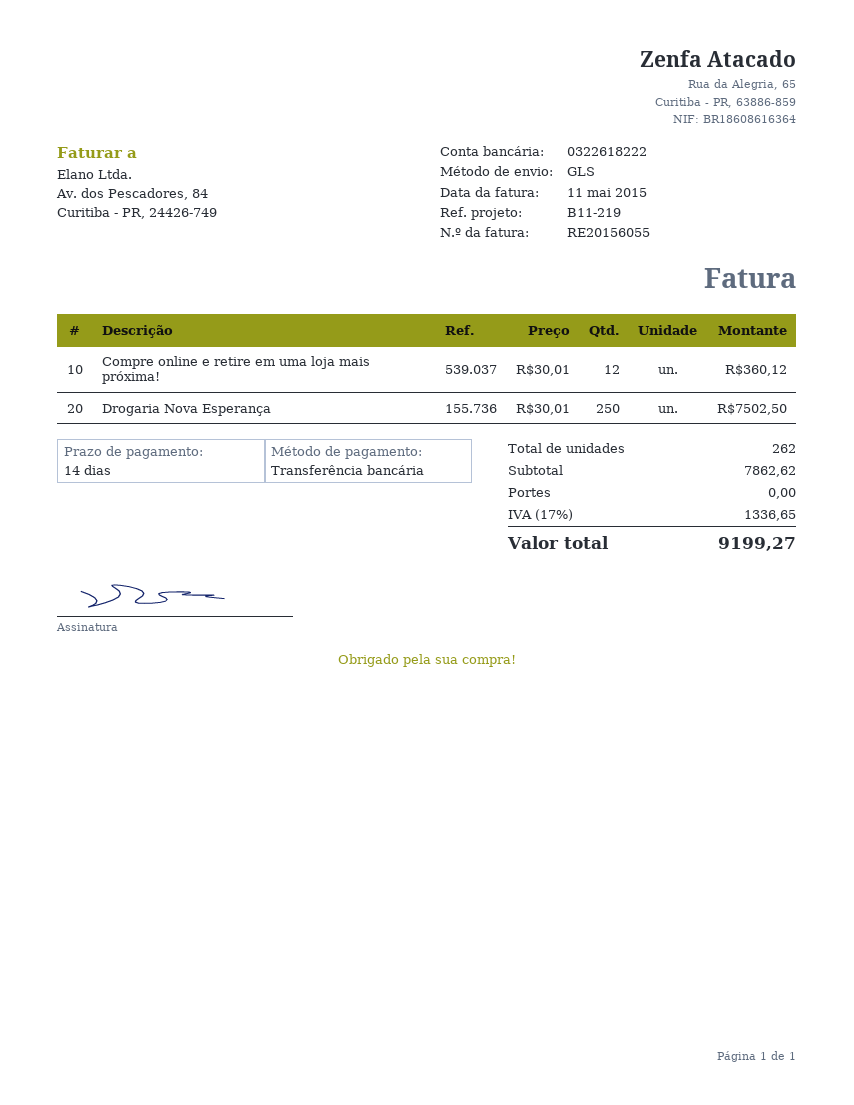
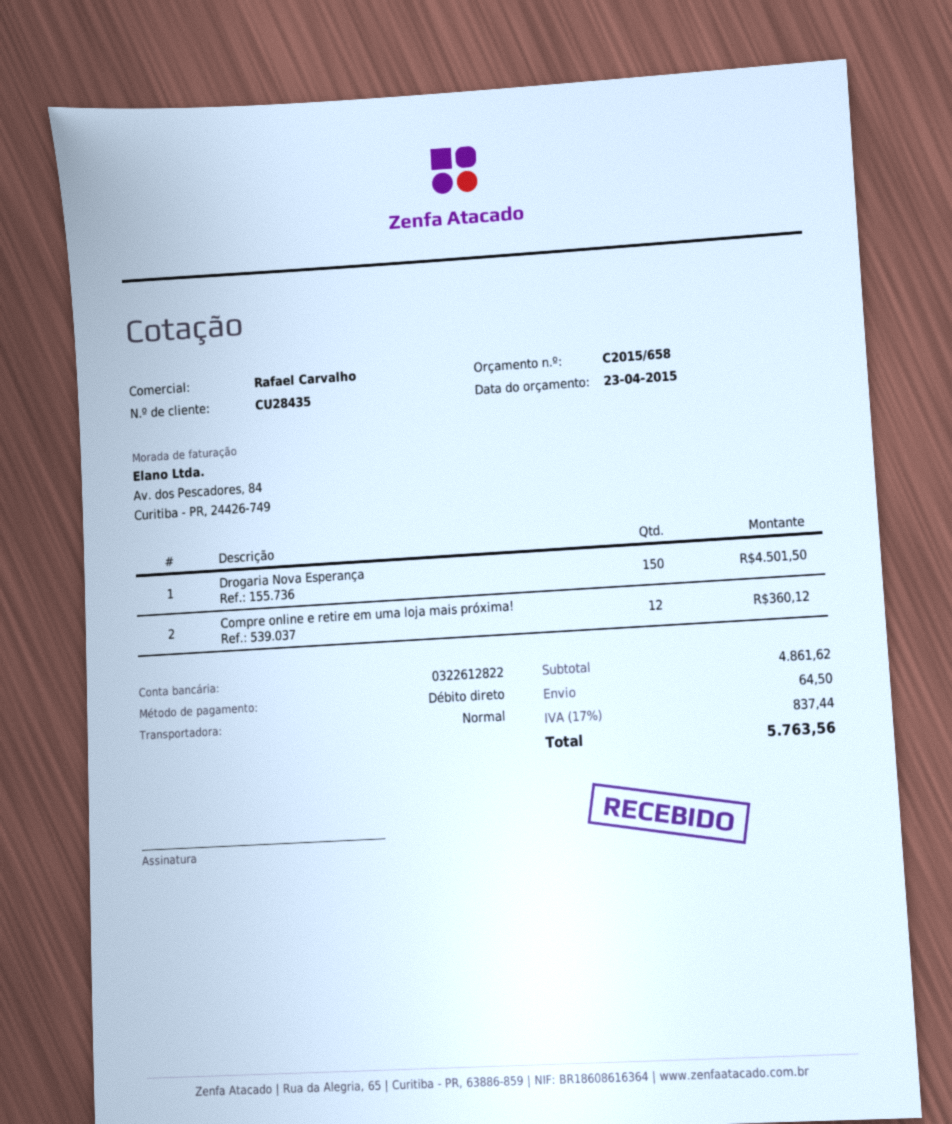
payment method: bank transfer -> direct debit
bank account: 0322618222 -> 0322612822
shipping method: GLS -> standard
Drogaria Nova Esperança: 250 for 7502.50 -> 150 for 4501.50
subtotal: 7862.62 -> 4861.62
shipping: 0.00 -> 64.50
tax: 17% = 1336.65 -> 17% = 837.44
total: 9199.27 -> 5763.56

